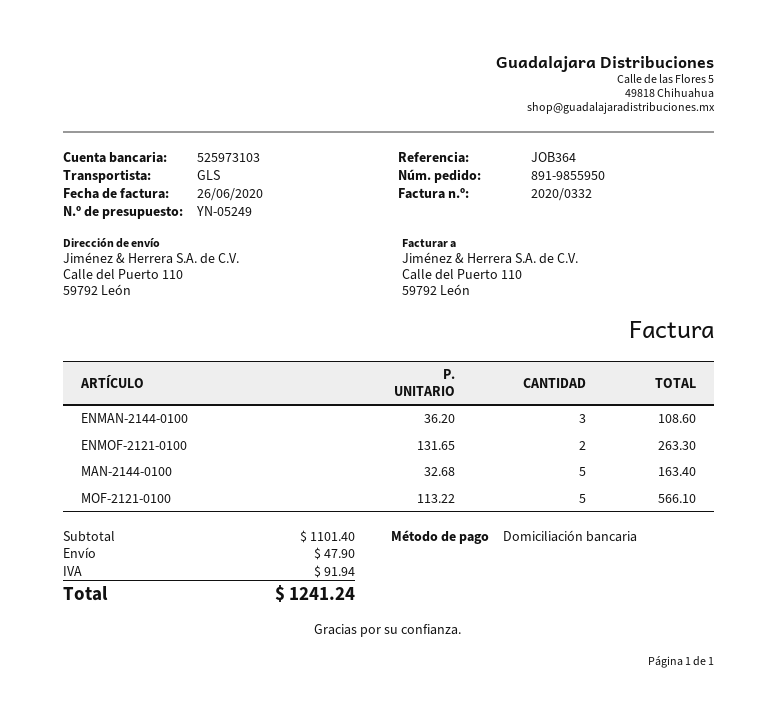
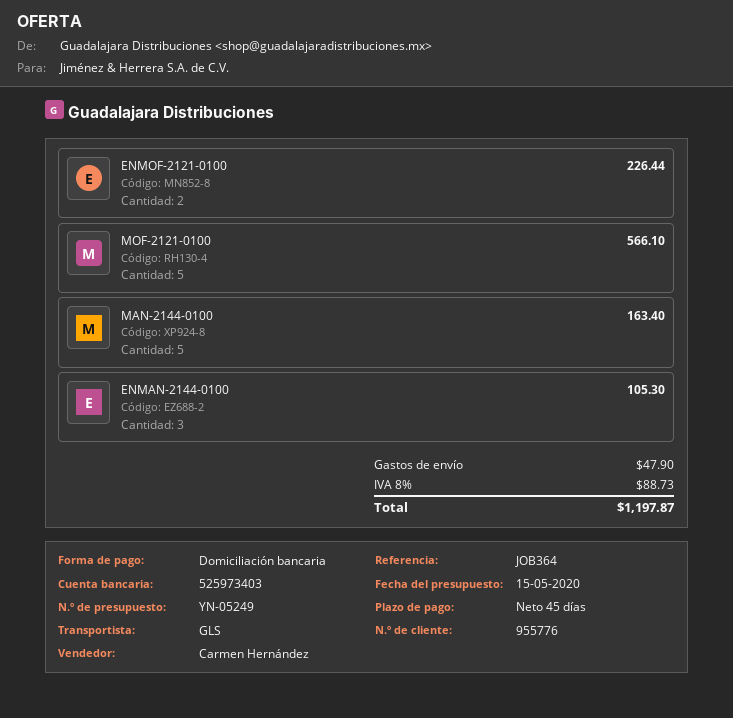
bank account: 525973103 -> 525973403
ENMAN-2144-0100: 3 for 108.60 -> 3 for 105.30
ENMOF-2121-0100: 2 for 263.30 -> 2 for 226.44
tax: 91.94 -> 88.73
total: 1241.24 -> 1197.87

